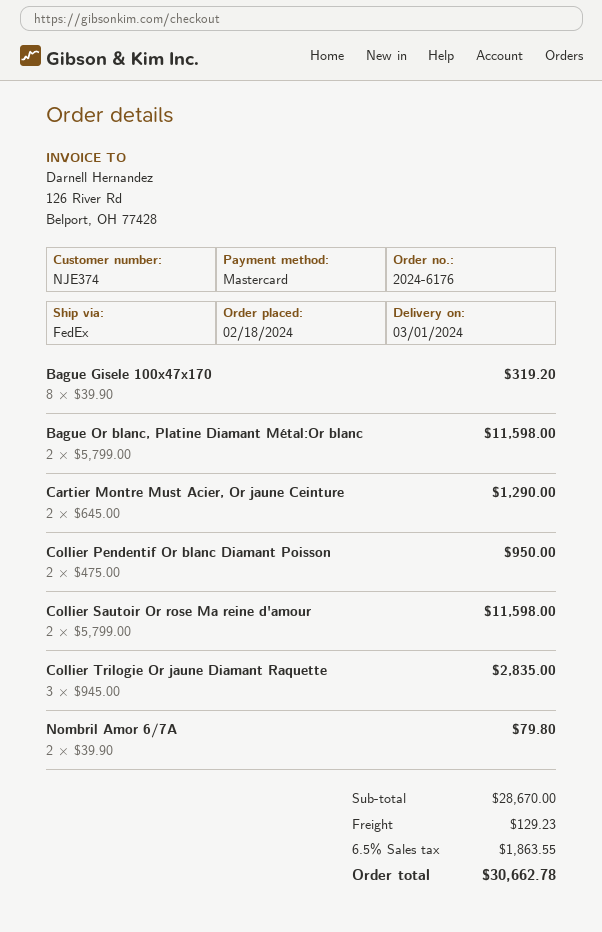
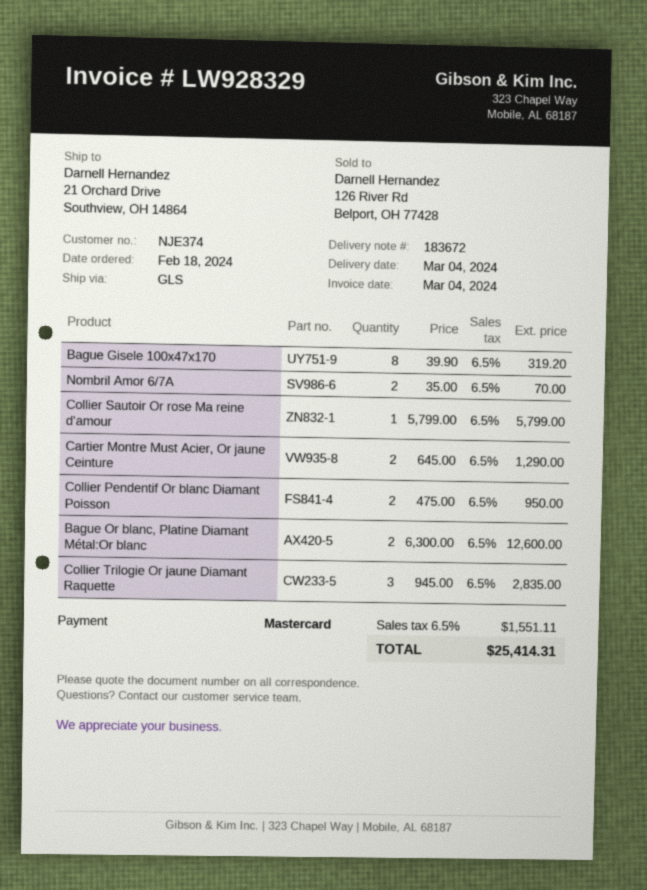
delivery date: 2024-03-01 -> 2024-03-04
shipping method: FedEx -> GLS
Bague Or blanc, Platine Diamant Métal:Or blanc: 2 x 5799.00 = 11598.00 -> 2 x 6300.00 = 12600.00
Collier Sautoir Or rose Ma reine d'amour: 2 x 5799.00 = 11598.00 -> 1 x 5799.00 = 5799.00
Nombril Amor 6/7A: 2 x 39.90 = 79.80 -> 2 x 35.00 = 70.00
shipping: 129.23 -> none
tax: 6.5% = 1863.55 -> 6.5% = 1551.11
total: 30662.78 -> 25414.31

